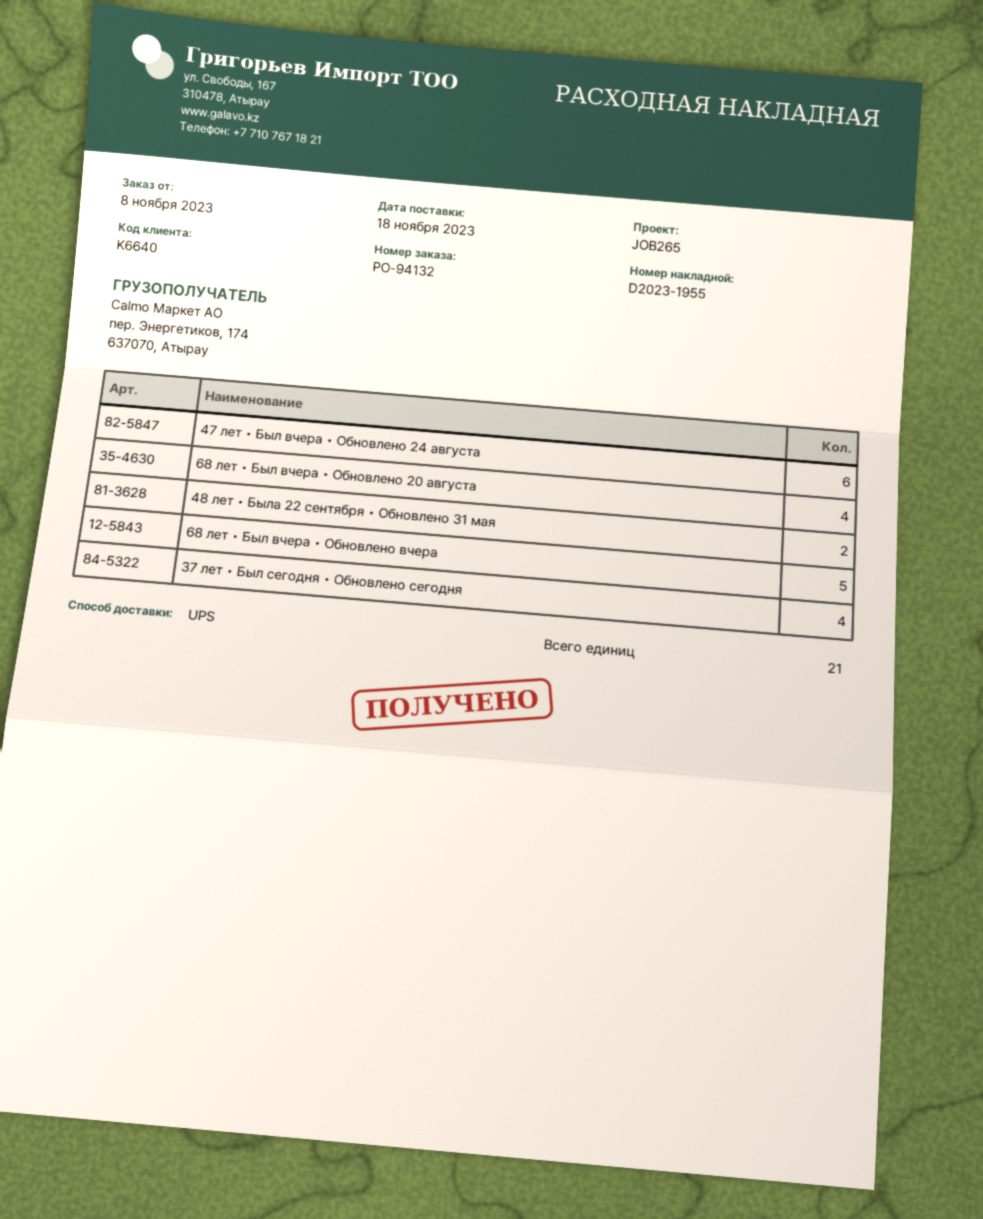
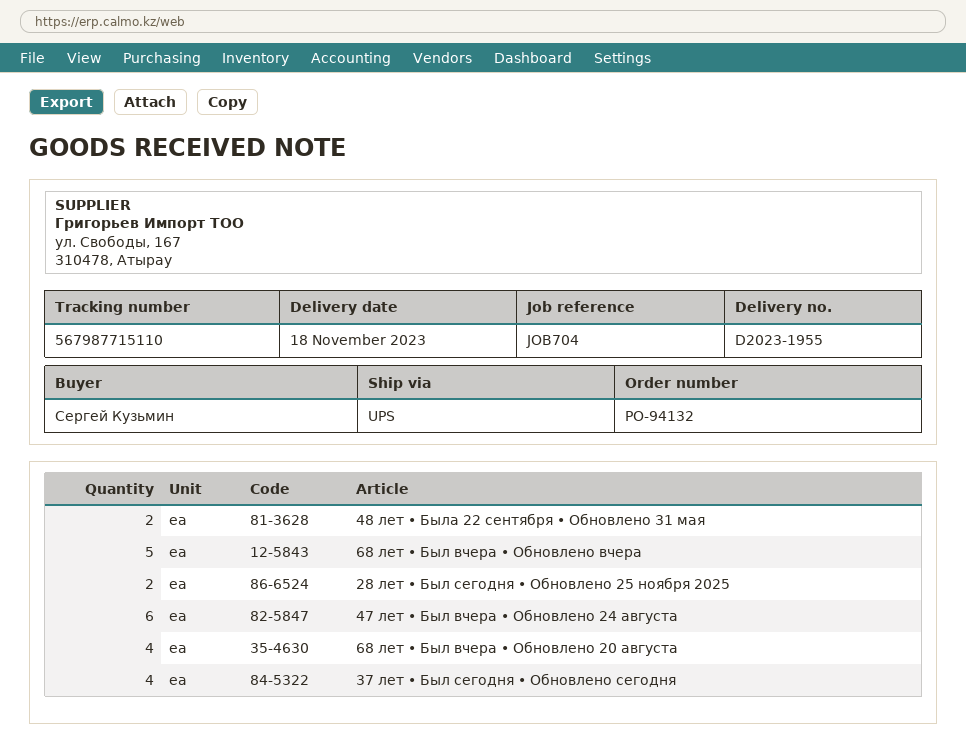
reference: JOB265 -> JOB704
28 лет • Был сегодня • Обновлено 25 ноября 2025: none -> 2

